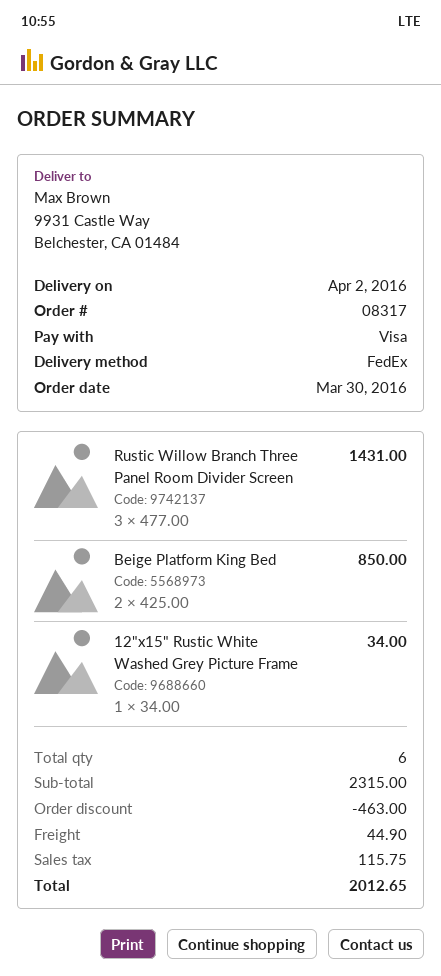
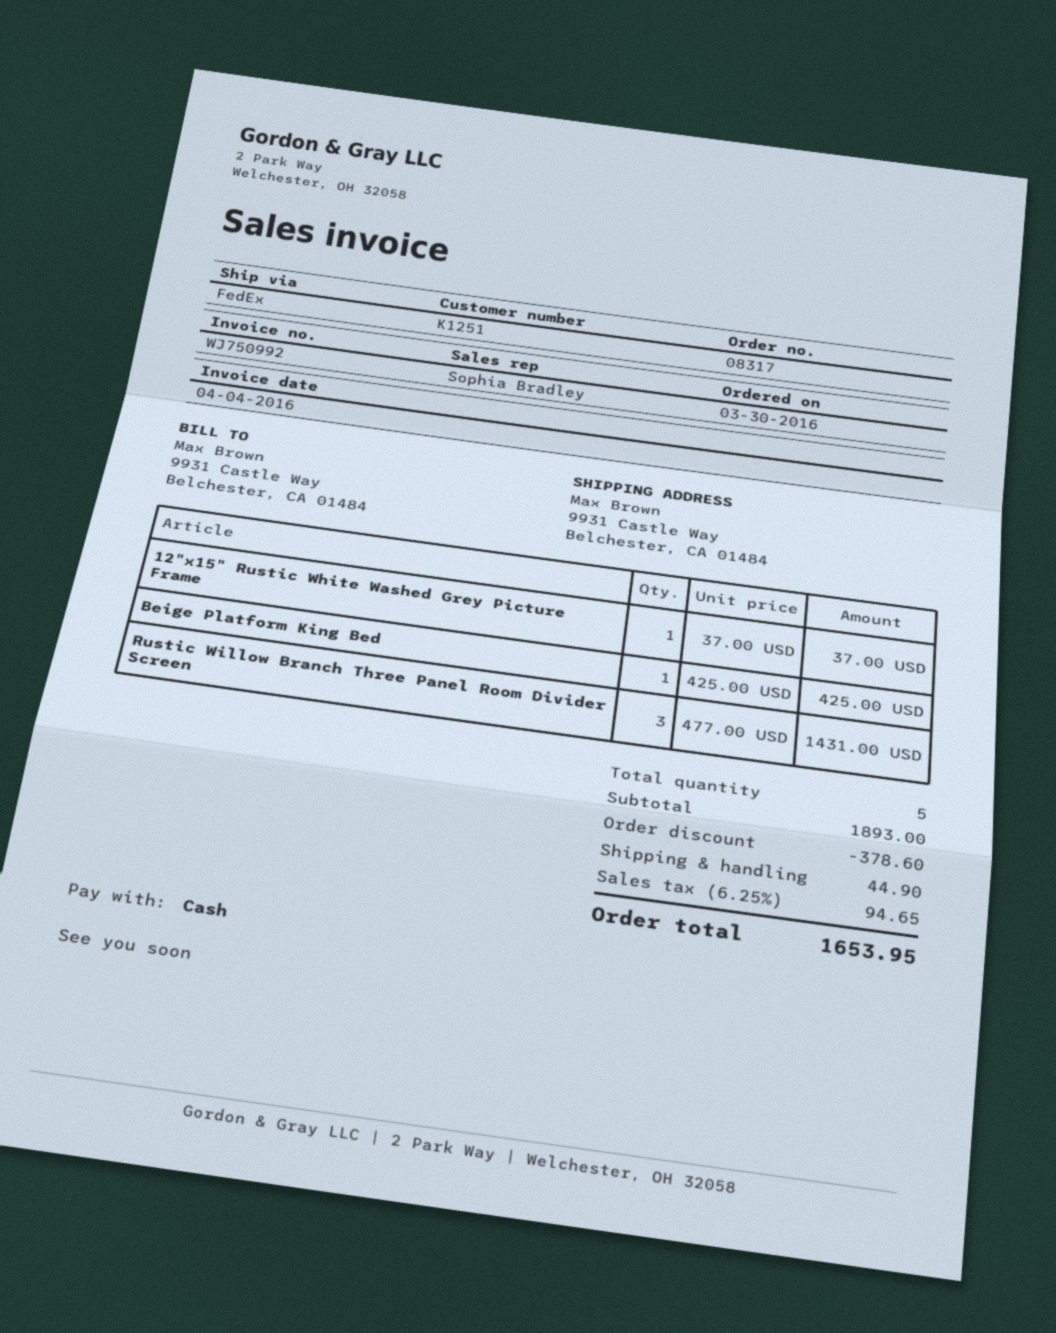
payment method: Visa -> cash
Beige Platform King Bed: 2 x 425.00 = 850.00 -> 1 x 425.00 = 425.00
12"x15" Rustic White Washed Grey Picture Frame: 1 x 34.00 = 34.00 -> 1 x 37.00 = 37.00
total quantity: 6 -> 5
subtotal: 2315.00 -> 1893.00
discount: 463.00 -> 378.60
tax: 115.75 -> 94.65
total: 2012.65 -> 1653.95

